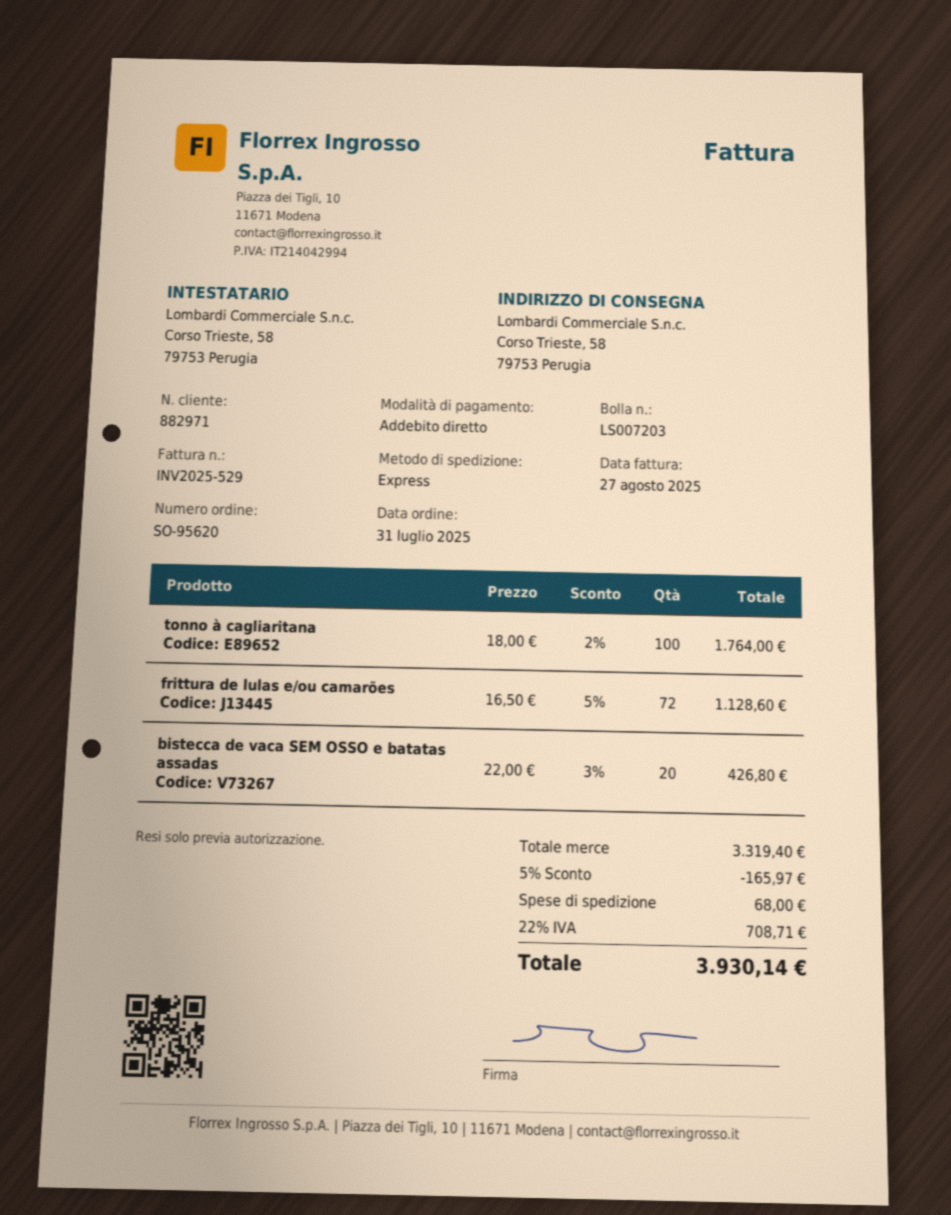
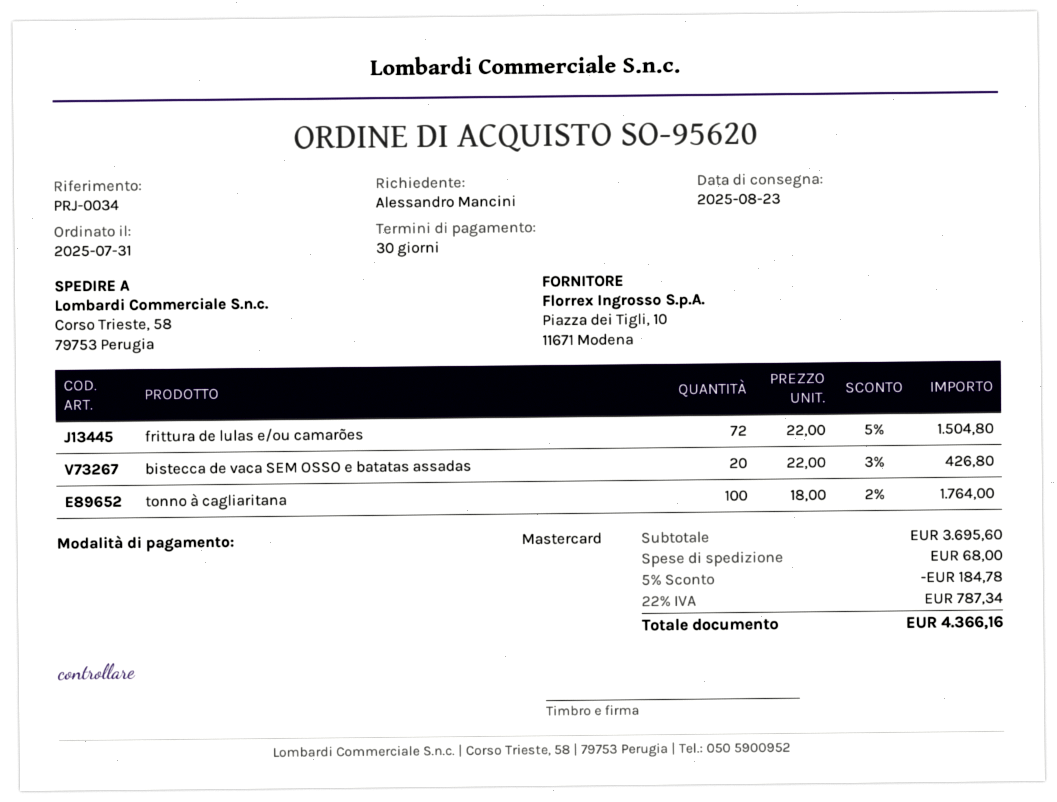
payment method: direct debit -> Mastercard
frittura de lulas e/ou camarões: 72 x 16.50 - 5% = 1128.60 -> 72 x 22.00 - 5% = 1504.80
subtotal: 3319.40 -> 3695.60
discount: 5% = 165.97 -> 5% = 184.78
tax: 22% = 708.71 -> 22% = 787.34
total: 3930.14 -> 4366.16

